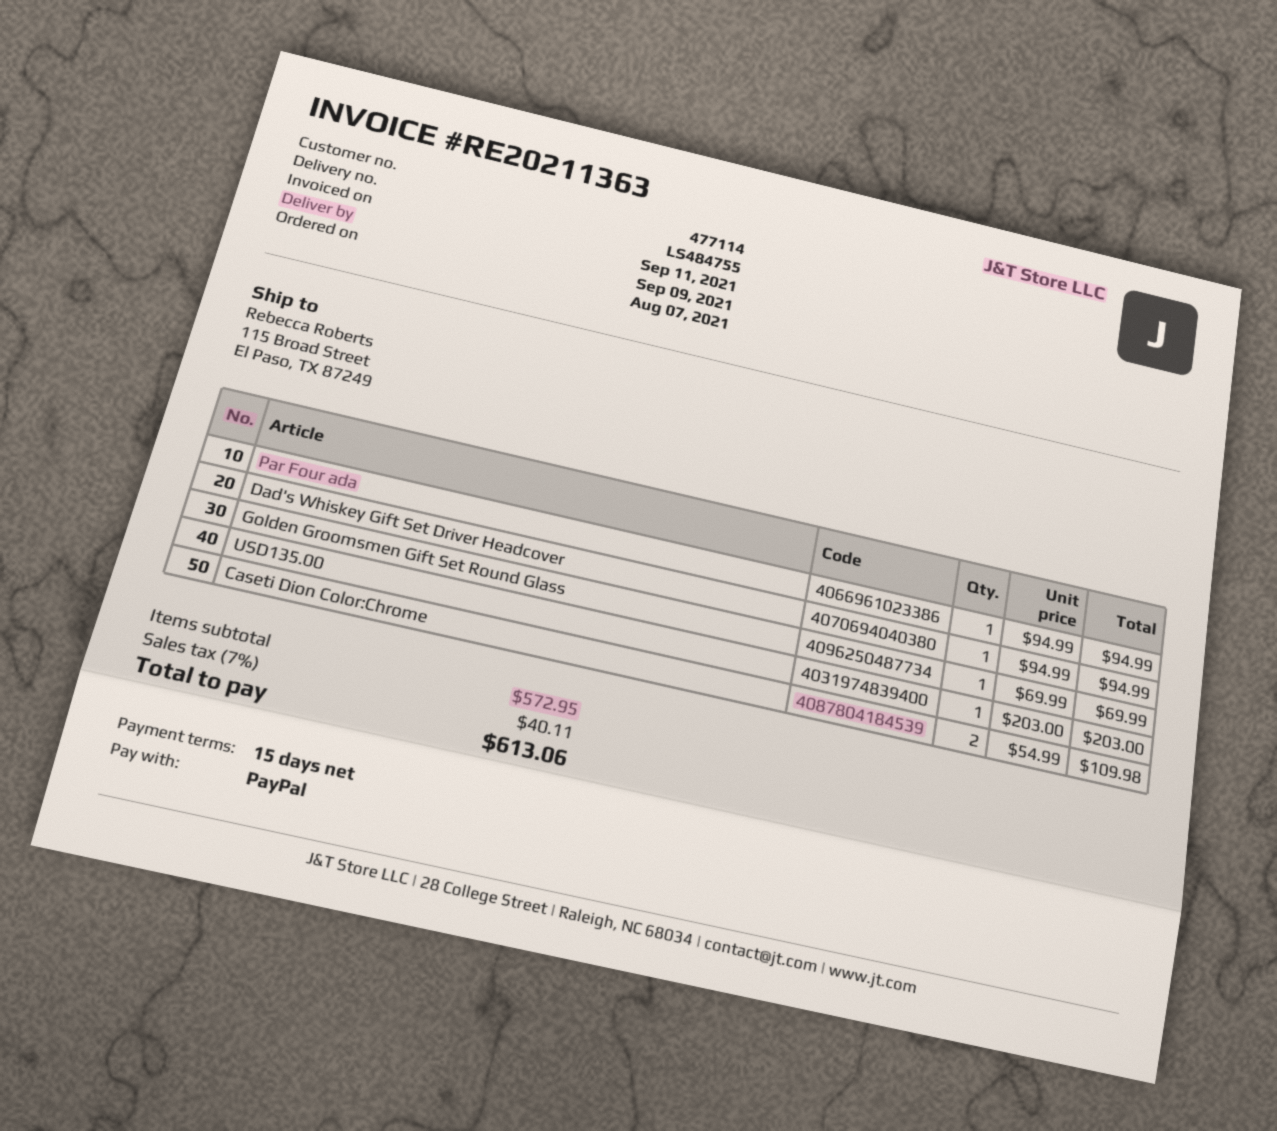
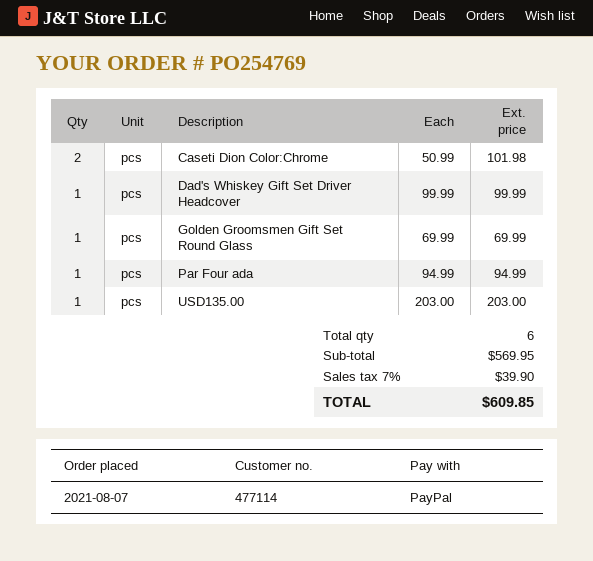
Dad's Whiskey Gift Set Driver Headcover: 1 x 94.99 = 94.99 -> 1 x 99.99 = 99.99
Caseti Dion Color:Chrome: 2 x 54.99 = 109.98 -> 2 x 50.99 = 101.98
subtotal: 572.95 -> 569.95
tax: 7% = 40.11 -> 7% = 39.90
total: 613.06 -> 609.85

